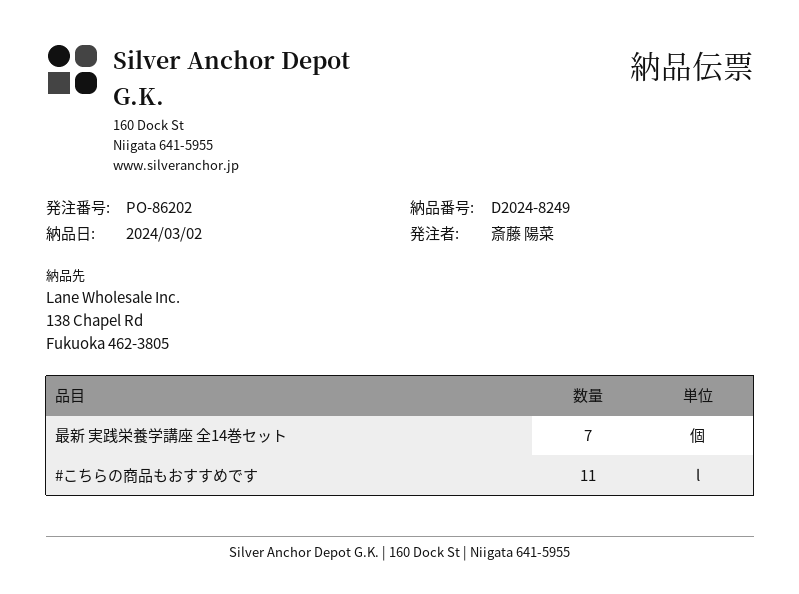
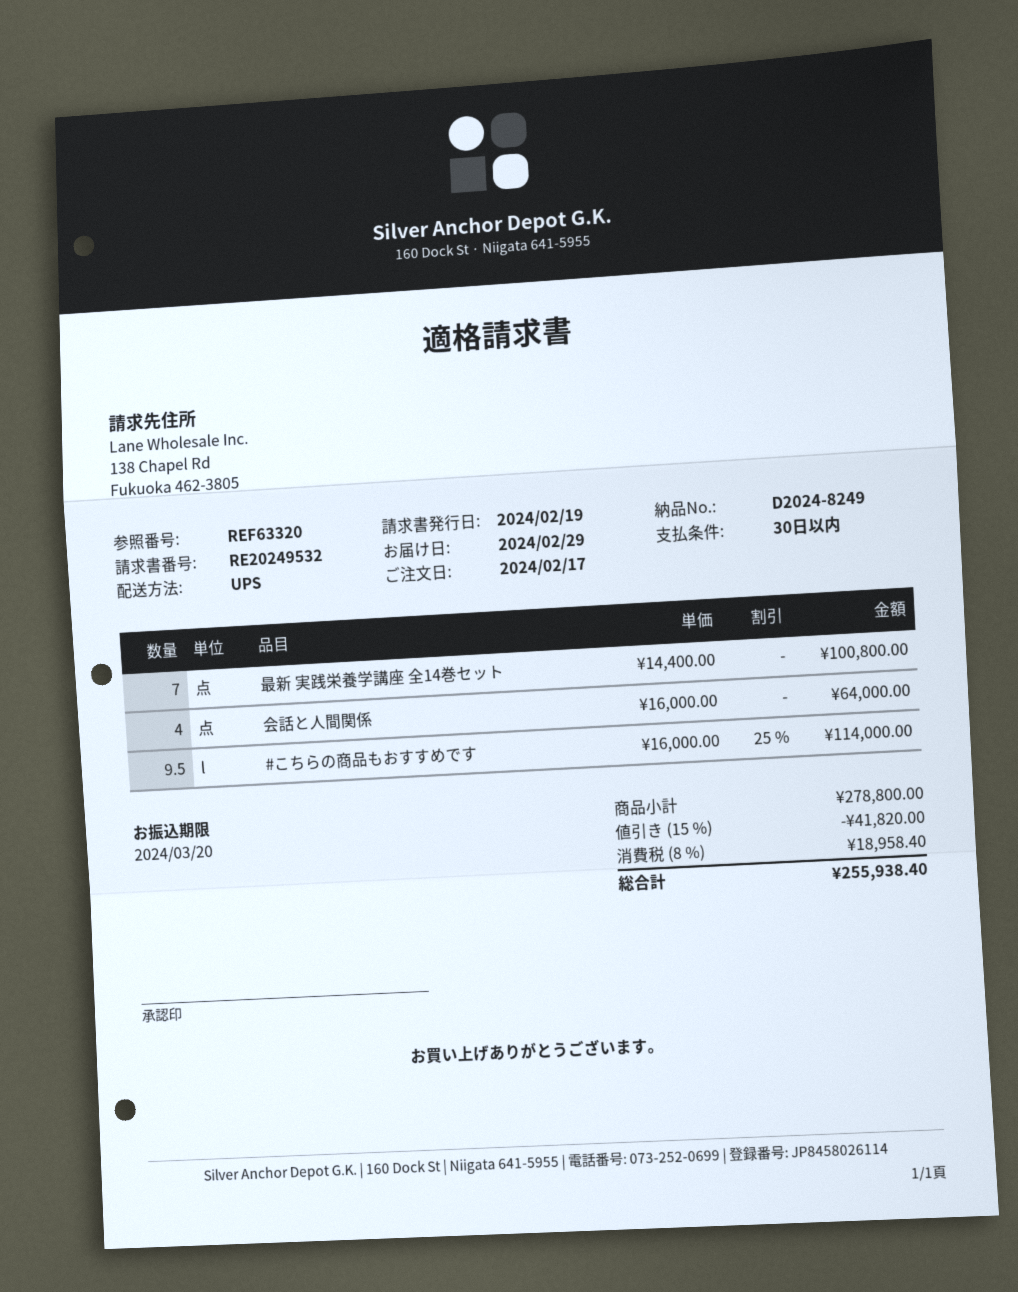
delivery date: 2024-03-02 -> 2024-02-29
#こちらの商品もおすすめです: 11 -> 9.5
会話と人間関係: none -> 4

